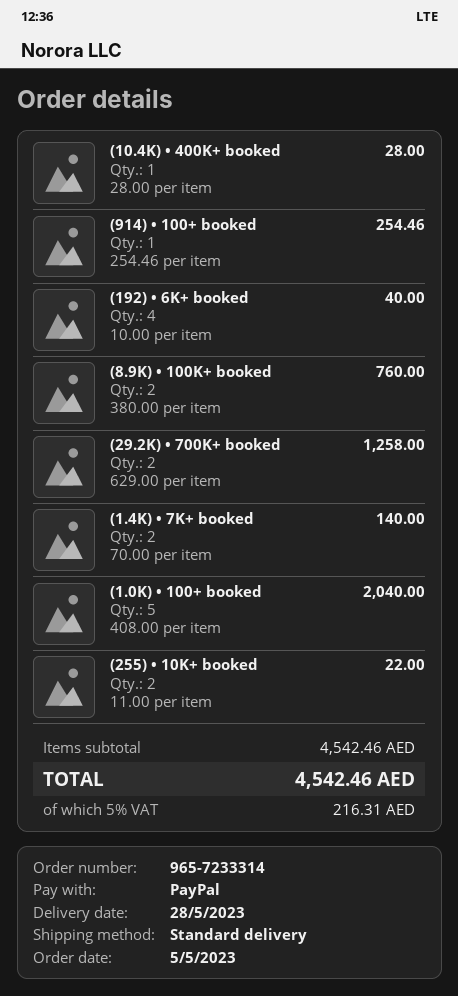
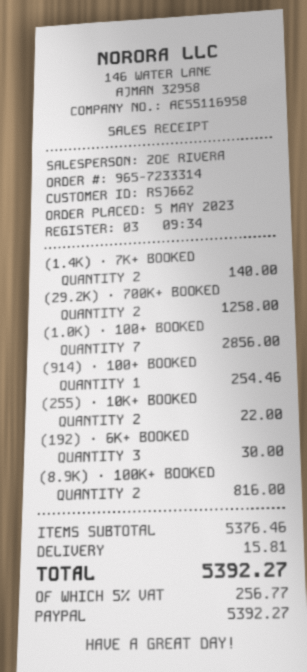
(10.4K) • 400K+ booked: 1 for 28.00 -> none
(192) • 6K+ booked: 4 for 40.00 -> 3 for 30.00
(8.9K) • 100K+ booked: 2 for 760.00 -> 2 for 816.00
(1.0K) • 100+ booked: 5 for 2040.00 -> 7 for 2856.00
subtotal: 4542.46 -> 5376.46
shipping: none -> 15.81
tax: 5% = 216.31 -> 5% = 256.77
total: 4542.46 -> 5392.27

